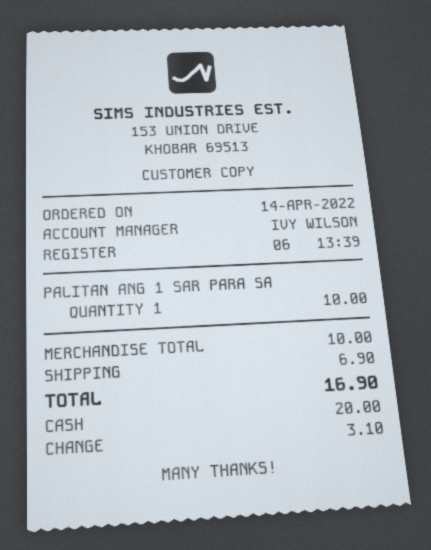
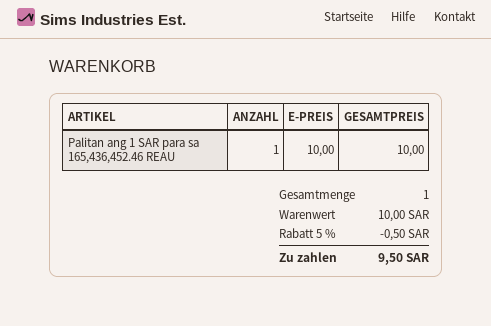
discount: none -> 5% = 0.50
shipping: 6.90 -> none
total: 16.90 -> 9.50

